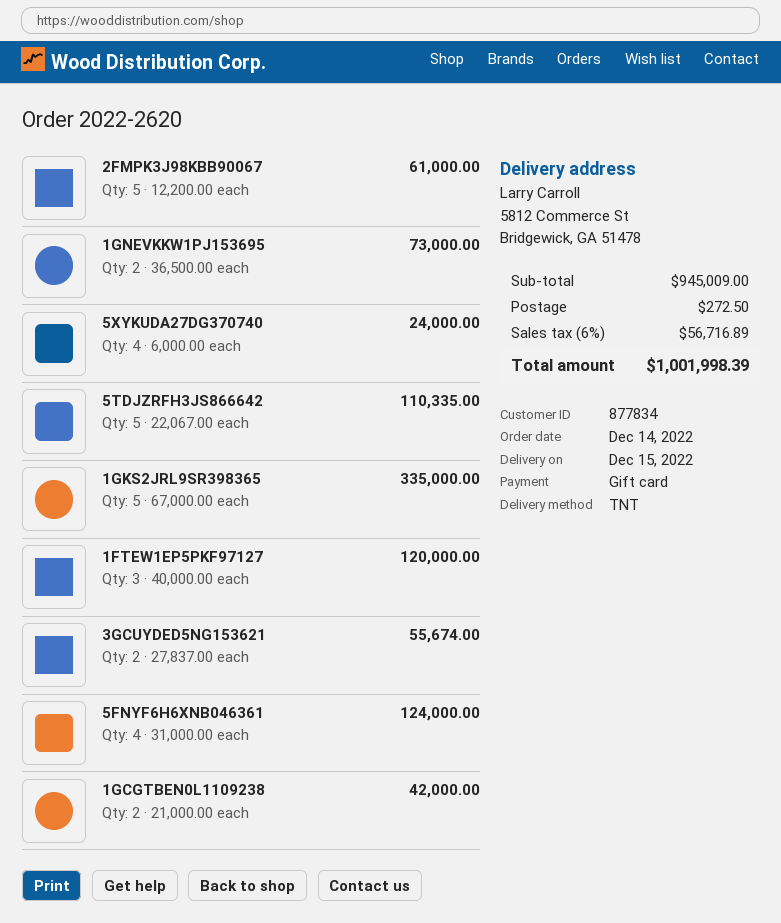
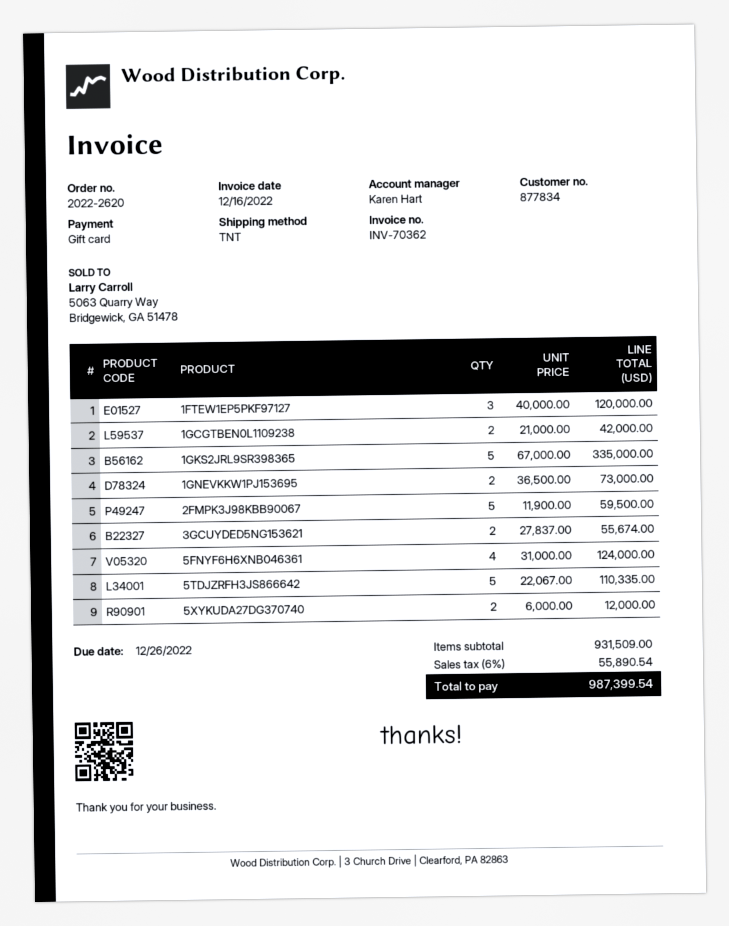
2FMPK3J98KBB90067: 5 x 12200.00 = 61000.00 -> 5 x 11900.00 = 59500.00
5XYKUDA27DG370740: 4 x 6000.00 = 24000.00 -> 2 x 6000.00 = 12000.00
subtotal: 945009.00 -> 931509.00
shipping: 272.50 -> none
tax: 6% = 56716.89 -> 6% = 55890.54
total: 1001998.39 -> 987399.54

